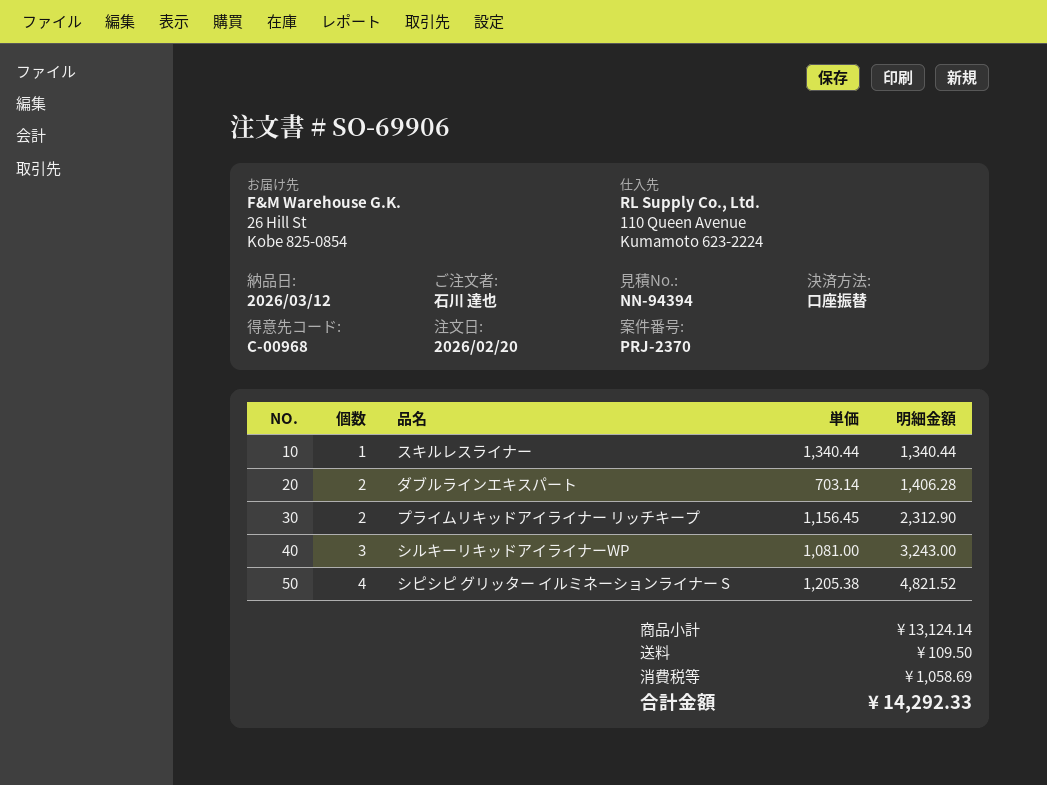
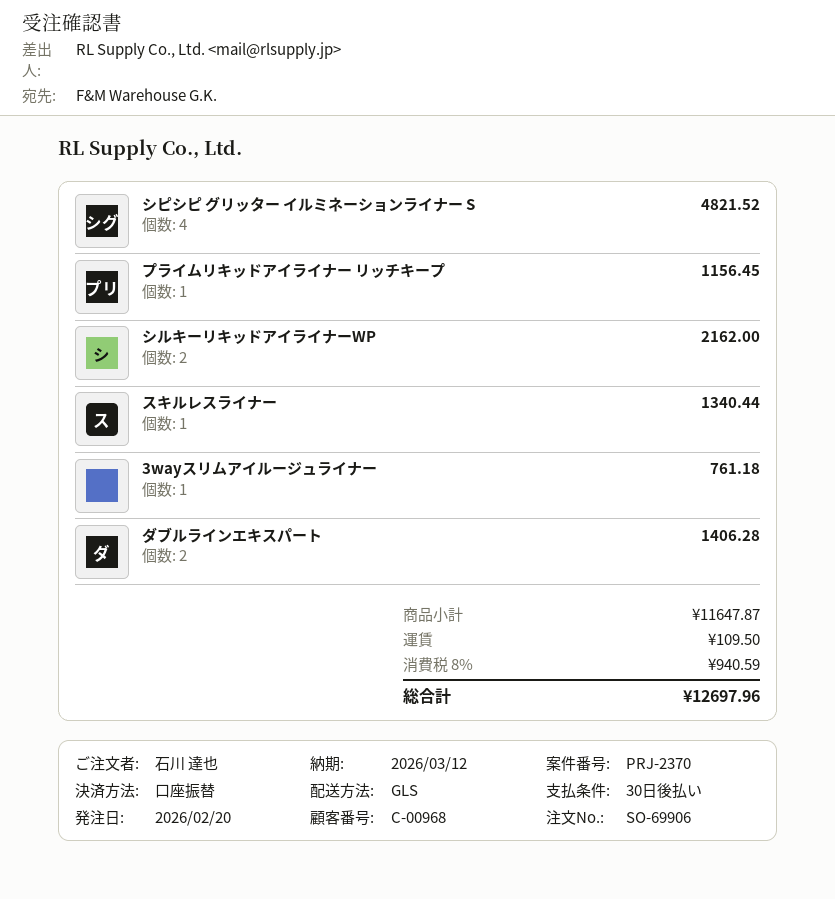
プライムリキッドアイライナー リッチキープ: 2 for 2312.90 -> 1 for 1156.45
シルキーリキッドアイライナーWP: 3 for 3243.00 -> 2 for 2162.00
3wayスリムアイルージュライナー: none -> 1 for 761.18
subtotal: 13124.14 -> 11647.87
tax: 1058.69 -> 940.59
total: 14292.33 -> 12697.96

